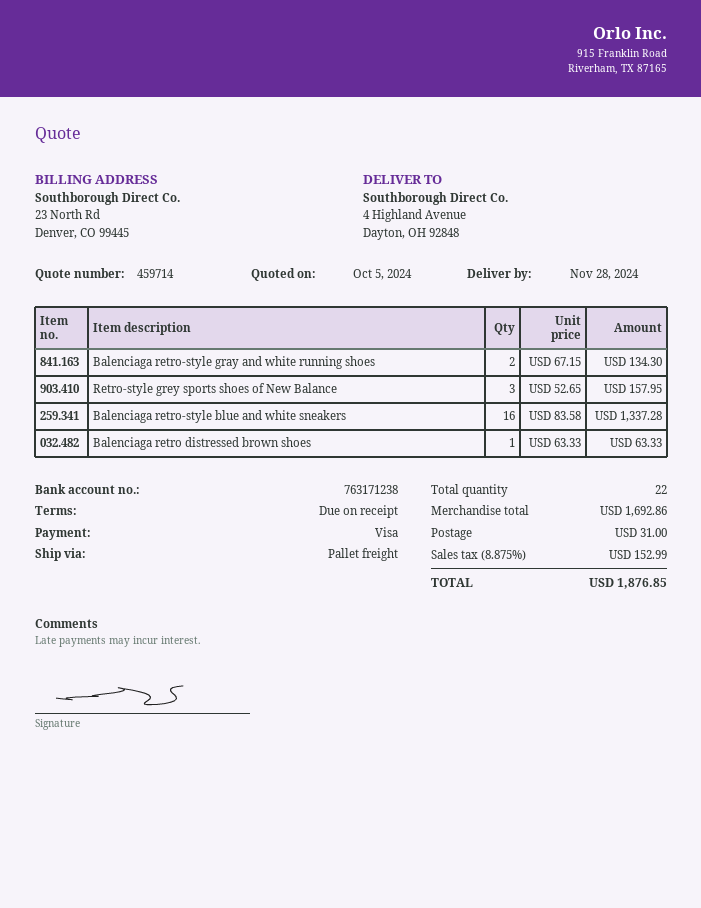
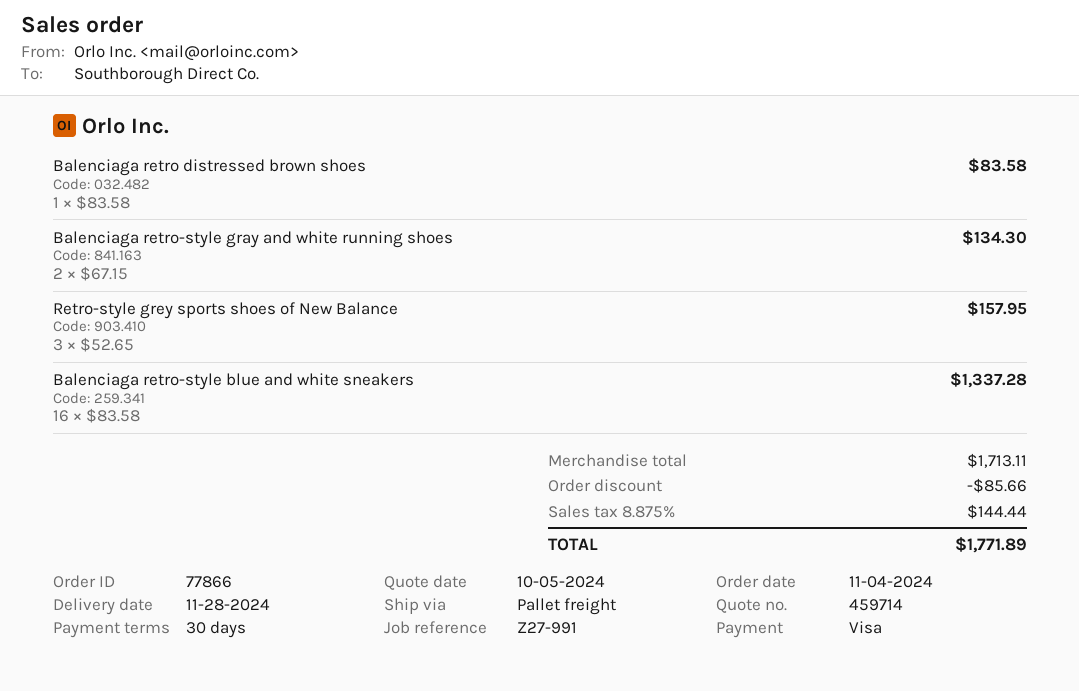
payment terms: on receipt -> 30 days
Balenciaga retro distressed brown shoes: 1 x 63.33 = 63.33 -> 1 x 83.58 = 83.58
subtotal: 1692.86 -> 1713.11
discount: none -> 85.66
shipping: 31.00 -> none
tax: 8.875% = 152.99 -> 8.875% = 144.44
total: 1876.85 -> 1771.89

